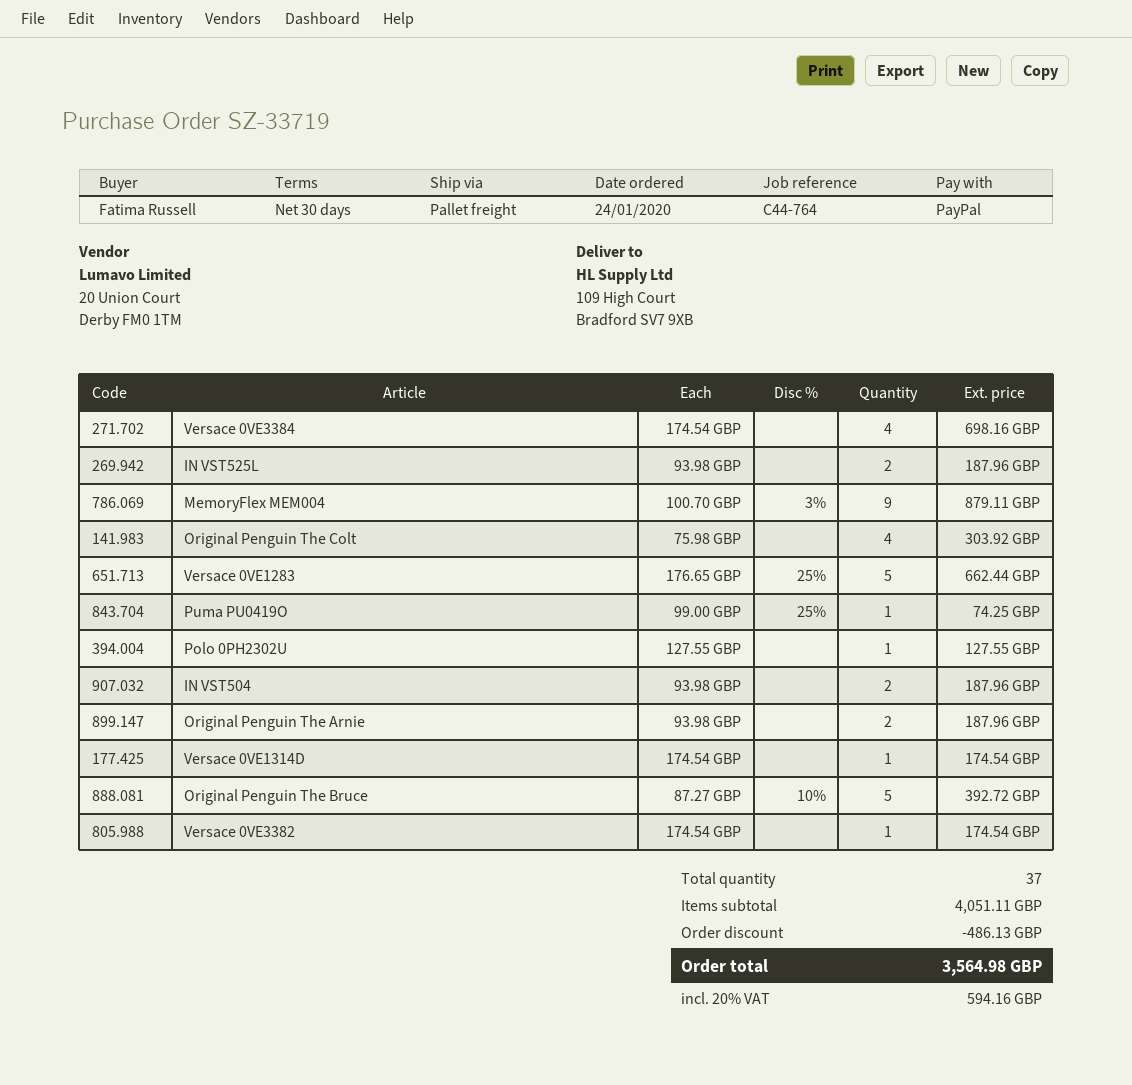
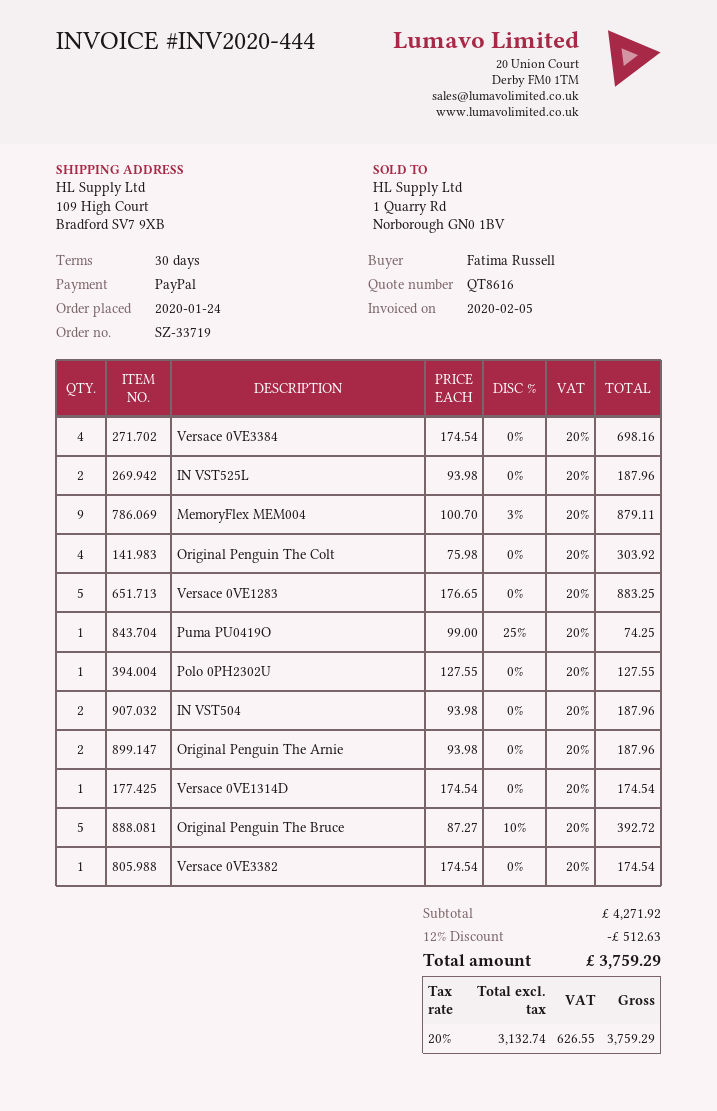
Versace 0VE1283: 5 x 176.65 - 25% = 662.44 -> 5 x 176.65 = 883.25
subtotal: 4051.11 -> 4271.92
discount: 486.13 -> 512.63
tax: 20% = 594.16 -> 20% = 626.55
total: 3564.98 -> 3759.29

